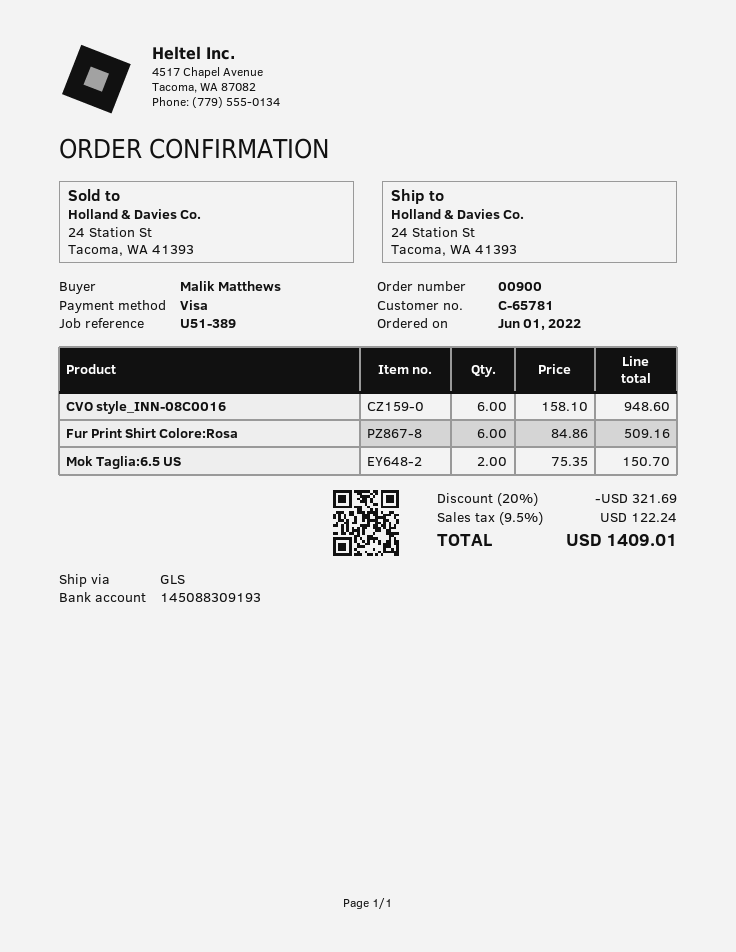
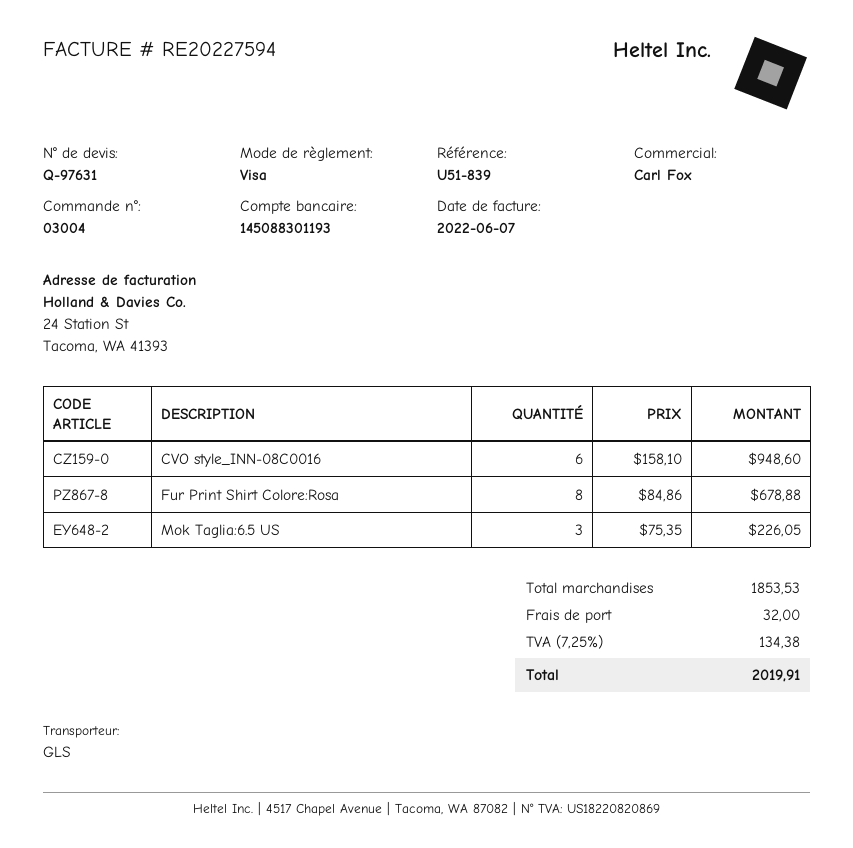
order number: 00900 -> 03004
reference: U51-389 -> U51-839
bank account: 145088309193 -> 145088301193
Fur Print Shirt Colore:Rosa: 6 x 84.86 = 509.16 -> 8 x 84.86 = 678.88
Mok Taglia:6.5 US: 2 x 75.35 = 150.70 -> 3 x 75.35 = 226.05
discount: 20% = 321.69 -> none
shipping: none -> 32.00
tax: 9.5% = 122.24 -> 7.25% = 134.38
total: 1409.01 -> 2019.91

